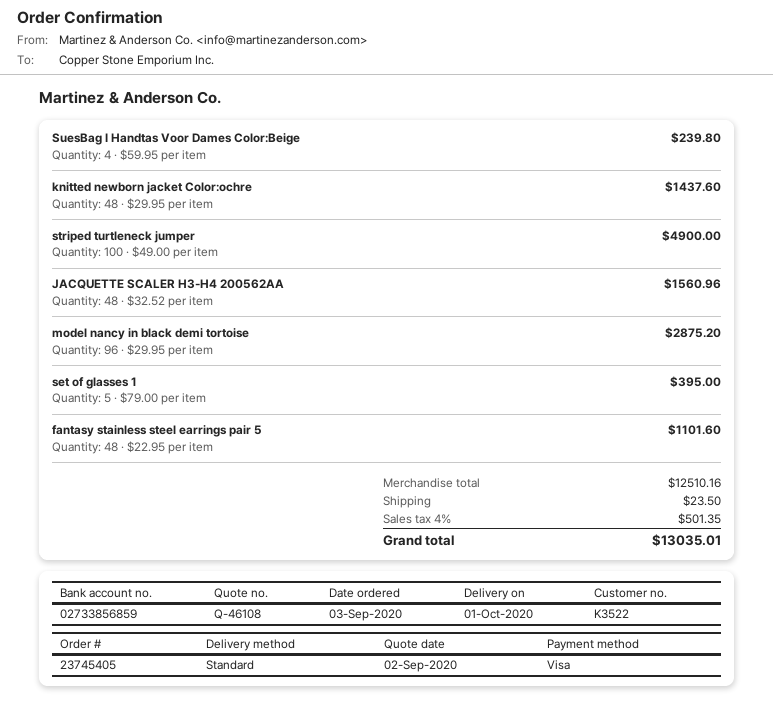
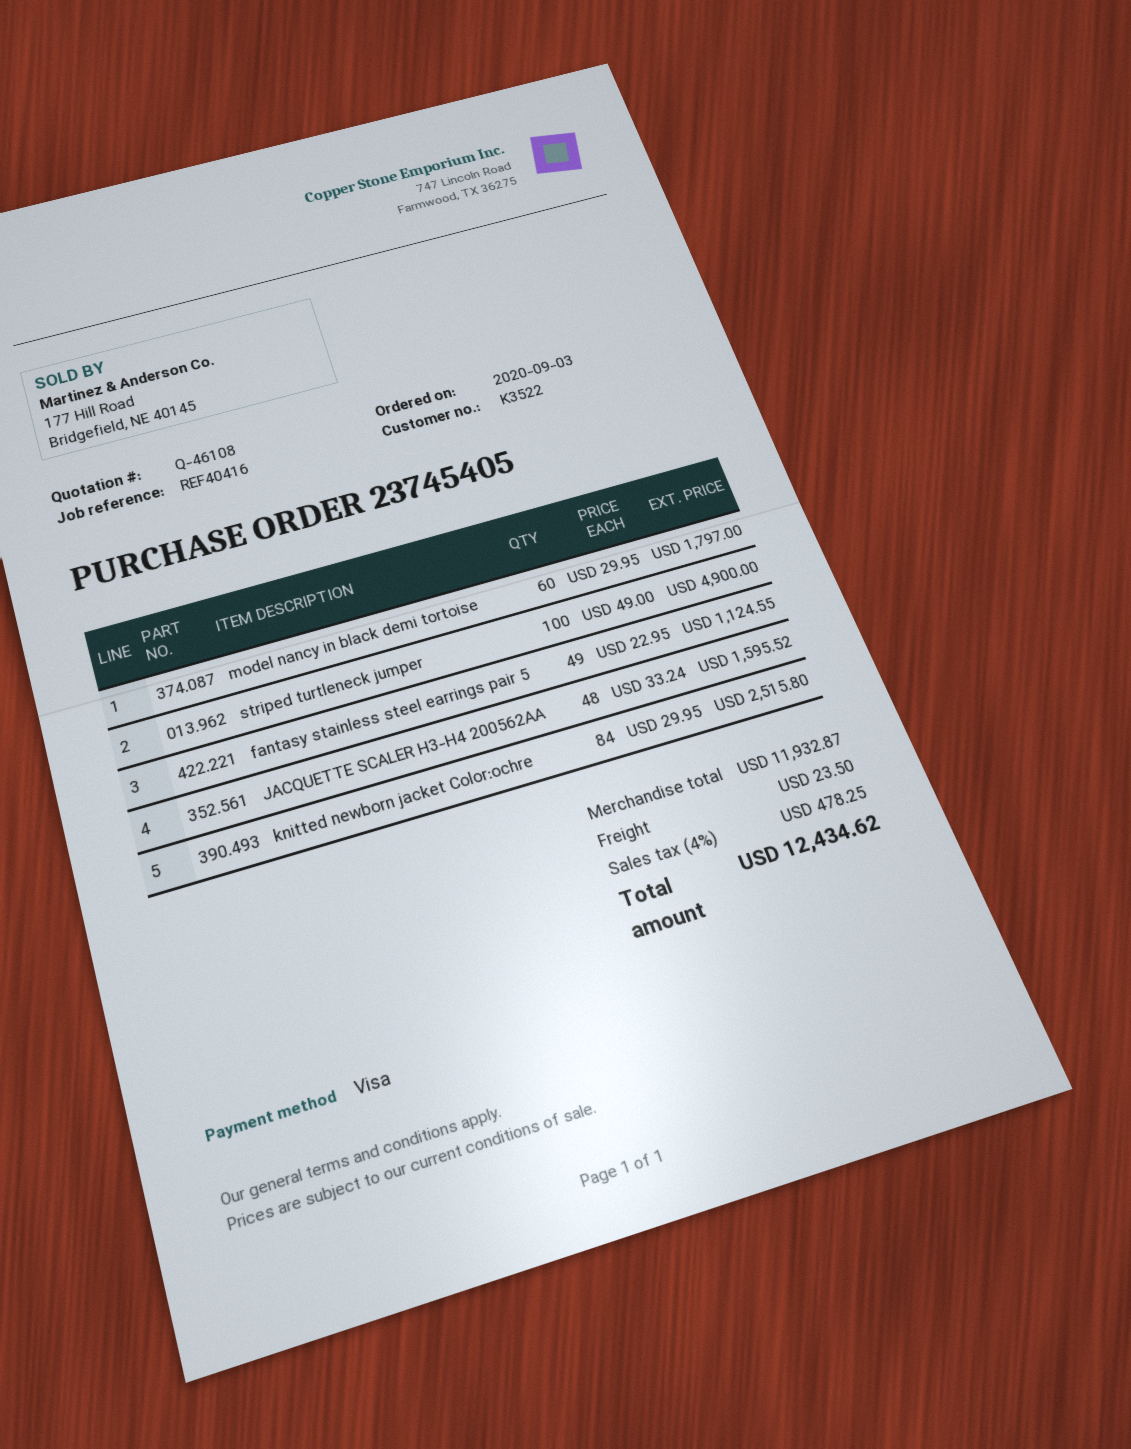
SuesBag I Handtas Voor Dames Color:Beige: 4 x 59.95 = 239.80 -> none
knitted newborn jacket Color:ochre: 48 x 29.95 = 1437.60 -> 84 x 29.95 = 2515.80
JACQUETTE SCALER H3-H4 200562AA: 48 x 32.52 = 1560.96 -> 48 x 33.24 = 1595.52
model nancy in black demi tortoise: 96 x 29.95 = 2875.20 -> 60 x 29.95 = 1797.00
set of glasses 1: 5 x 79.00 = 395.00 -> none
fantasy stainless steel earrings pair 5: 48 x 22.95 = 1101.60 -> 49 x 22.95 = 1124.55
subtotal: 12510.16 -> 11932.87
tax: 4% = 501.35 -> 4% = 478.25
total: 13035.01 -> 12434.62

